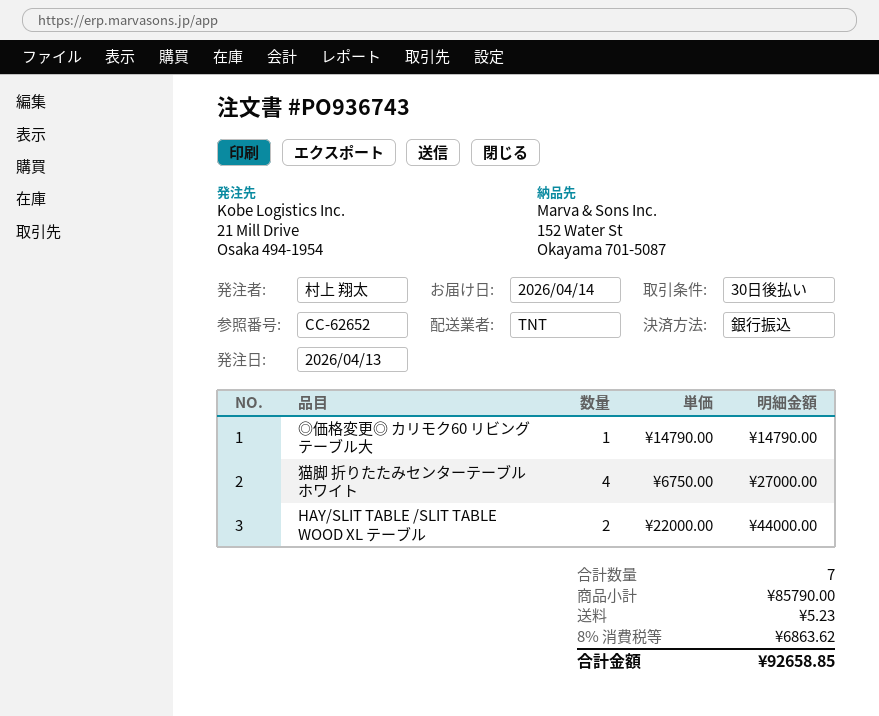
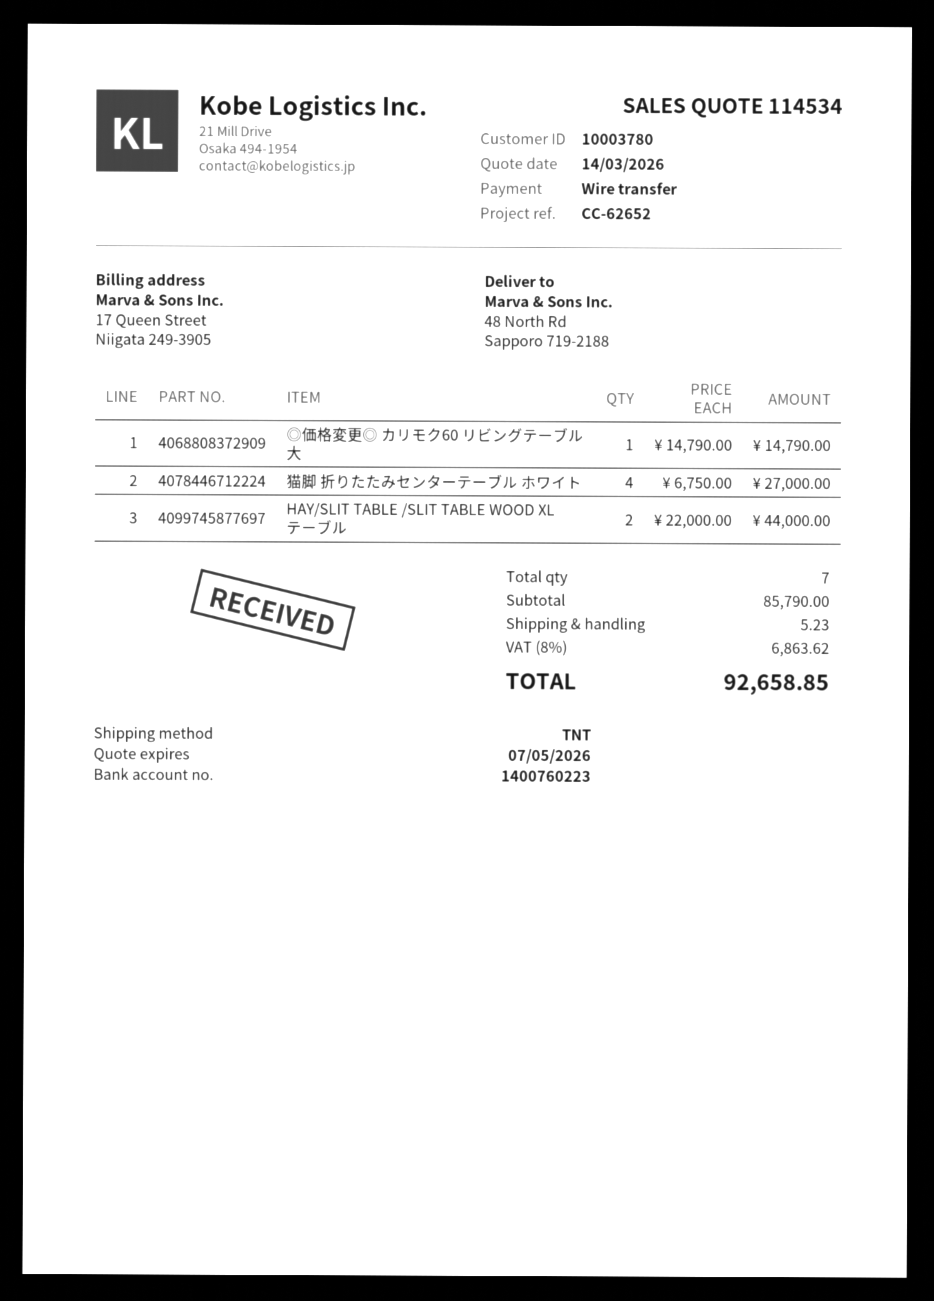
ship to: 152 Water St, Okayama 701-5087 -> 48 North Rd, Sapporo 719-2188

